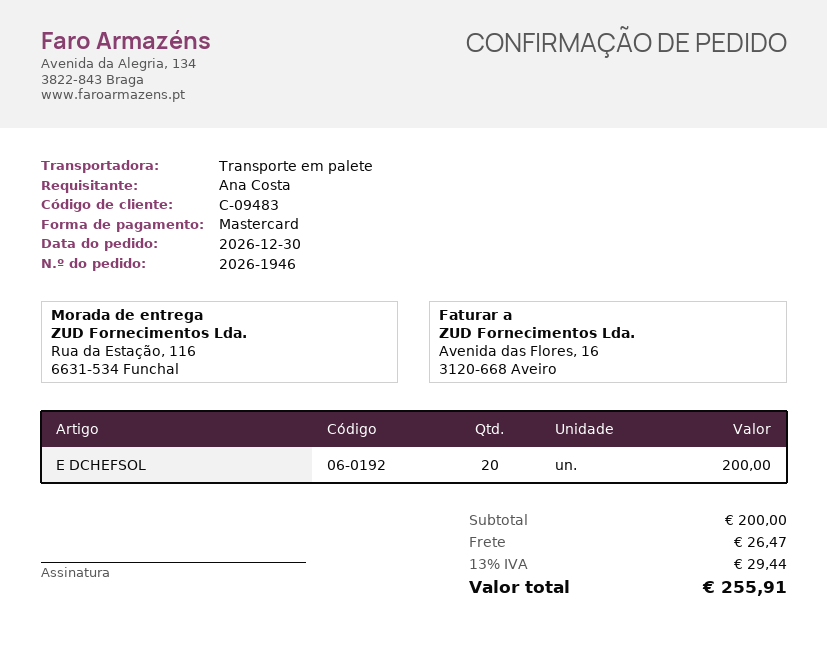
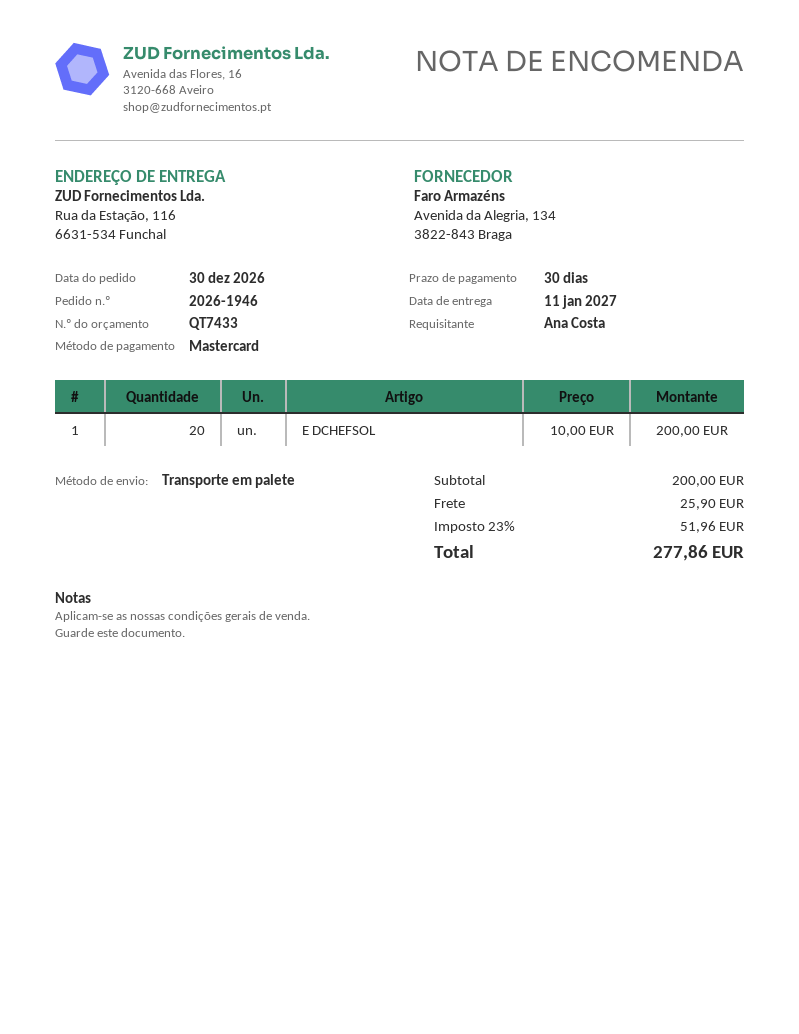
shipping: 26.47 -> 25.90
tax: 13% = 29.44 -> 23% = 51.96
total: 255.91 -> 277.86

